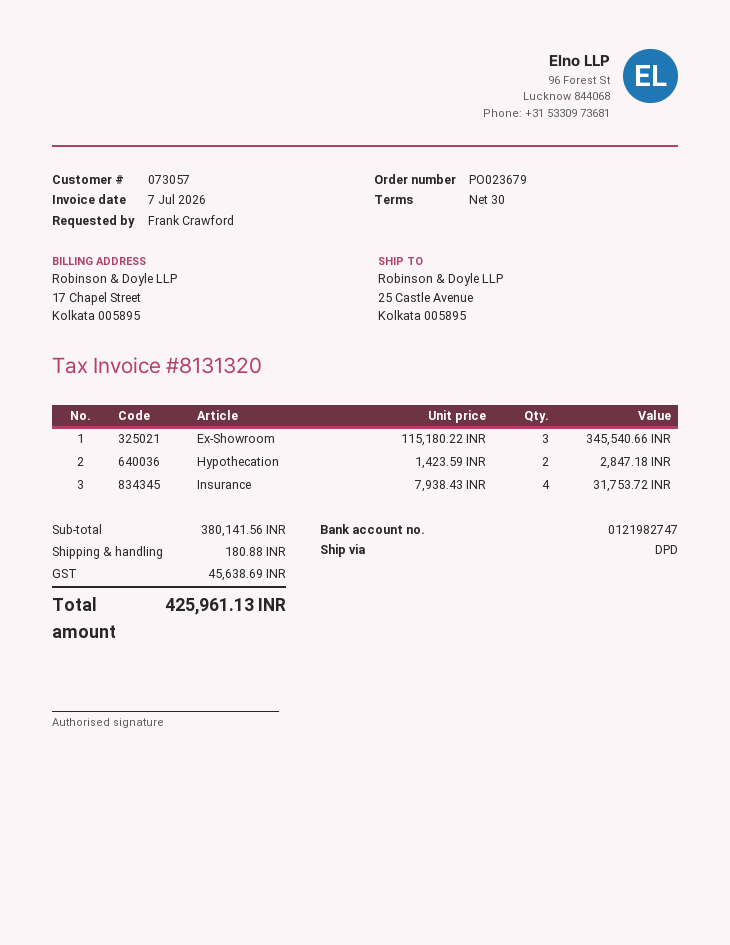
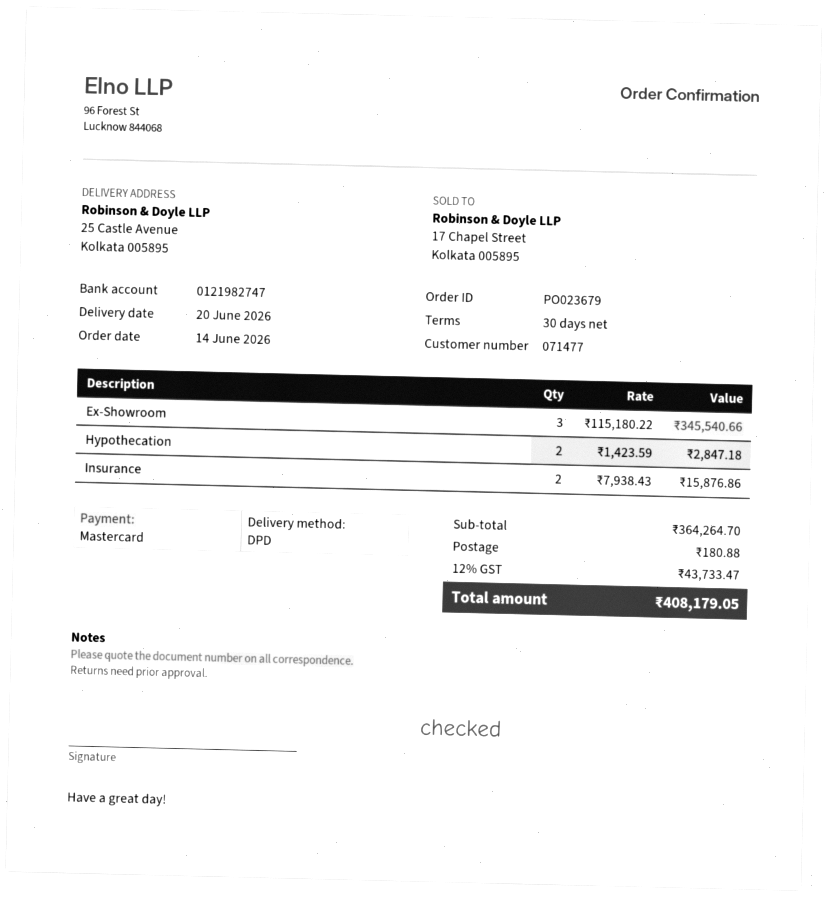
customer number: 073057 -> 071477
Insurance: 4 x 7938.43 = 31753.72 -> 2 x 7938.43 = 15876.86
subtotal: 380141.56 -> 364264.70
tax: 45638.69 -> 43733.47
total: 425961.13 -> 408179.05

